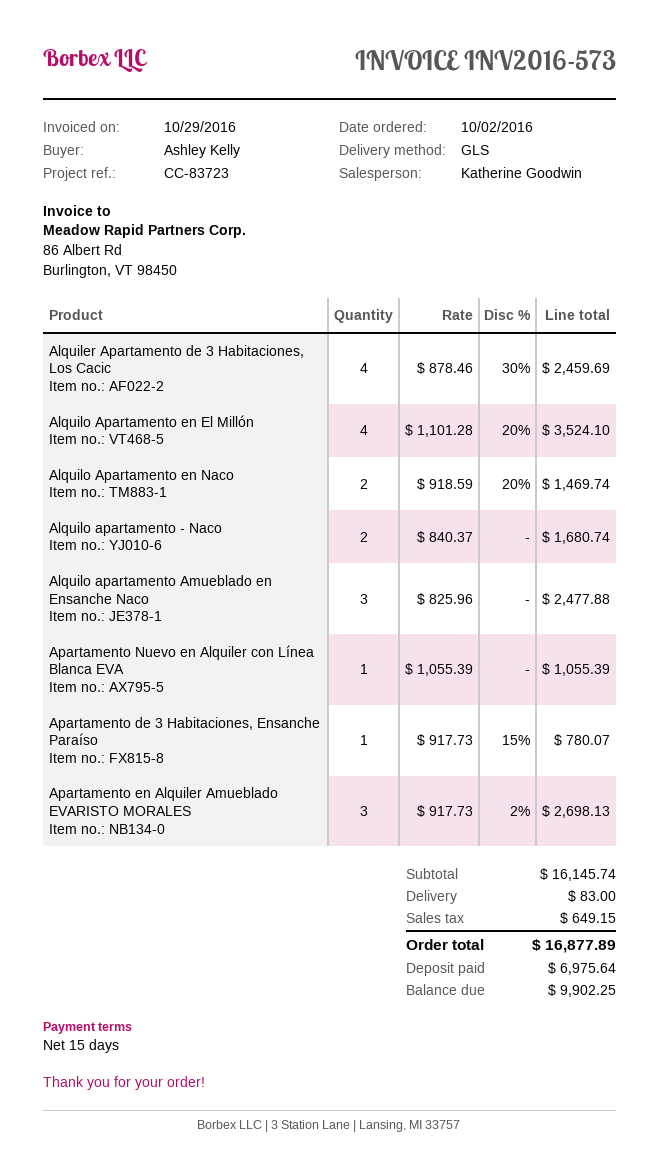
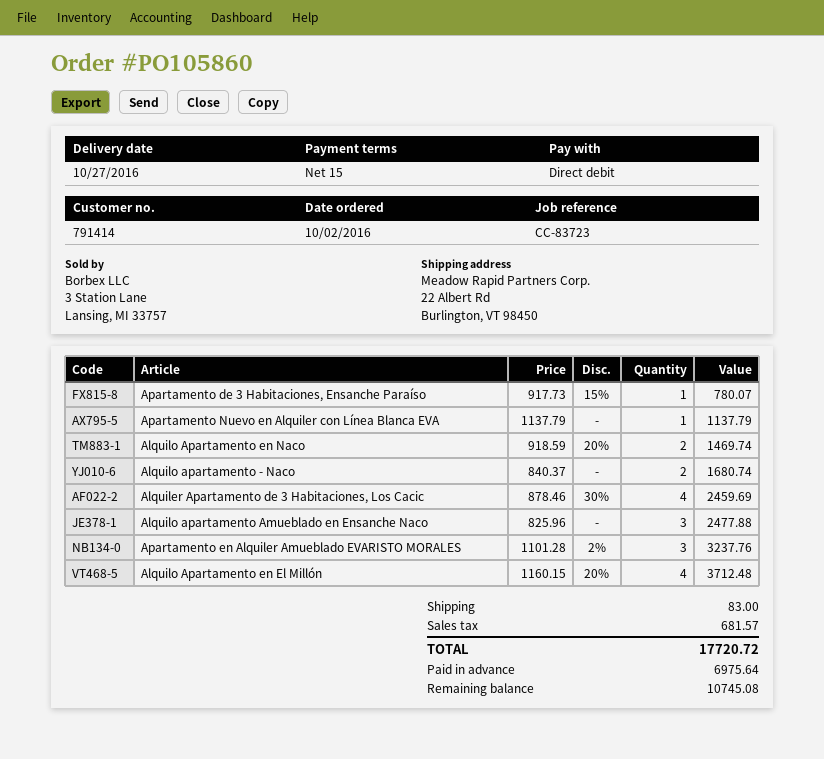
Alquilo Apartamento en El Millón: 4 x 1101.28 - 20% = 3524.10 -> 4 x 1160.15 - 20% = 3712.48
Apartamento Nuevo en Alquiler con Línea Blanca EVA: 1 x 1055.39 = 1055.39 -> 1 x 1137.79 = 1137.79
Apartamento en Alquiler Amueblado EVARISTO MORALES: 3 x 917.73 - 2% = 2698.13 -> 3 x 1101.28 - 2% = 3237.76
tax: 649.15 -> 681.57
total: 16877.89 -> 17720.72
balance: 9902.25 -> 10745.08

